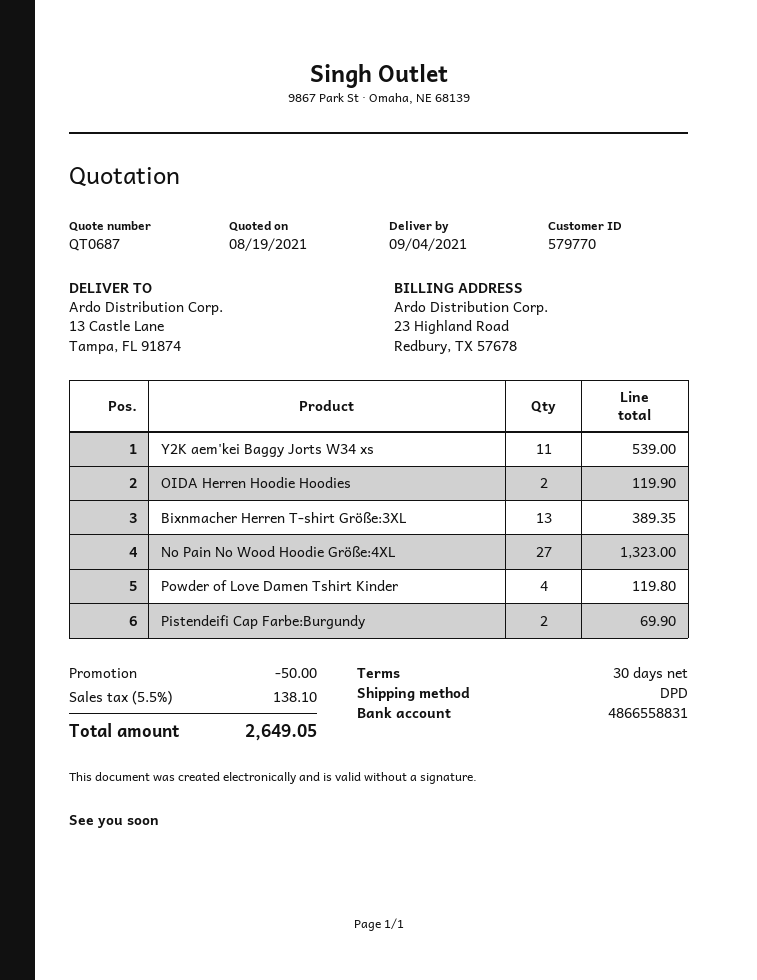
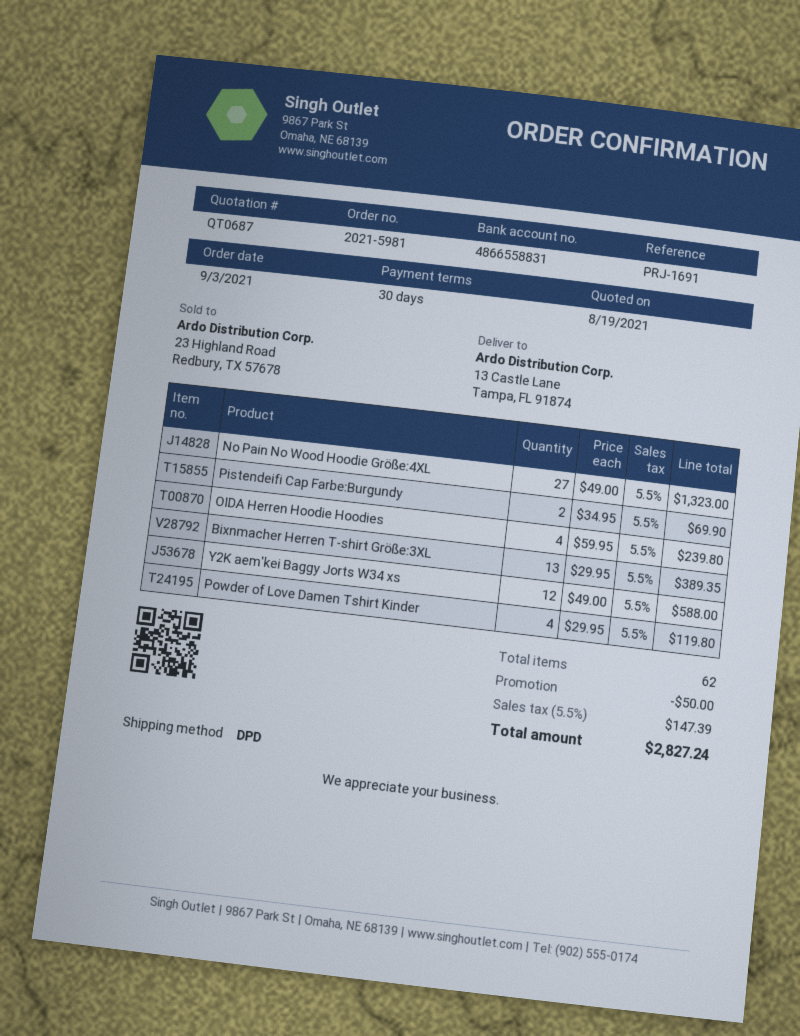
Y2K aem'kei Baggy Jorts W34 xs: 11 for 539.00 -> 12 for 588.00
OIDA Herren Hoodie Hoodies: 2 for 119.90 -> 4 for 239.80
tax: 5.5% = 138.10 -> 5.5% = 147.39
total: 2649.05 -> 2827.24

